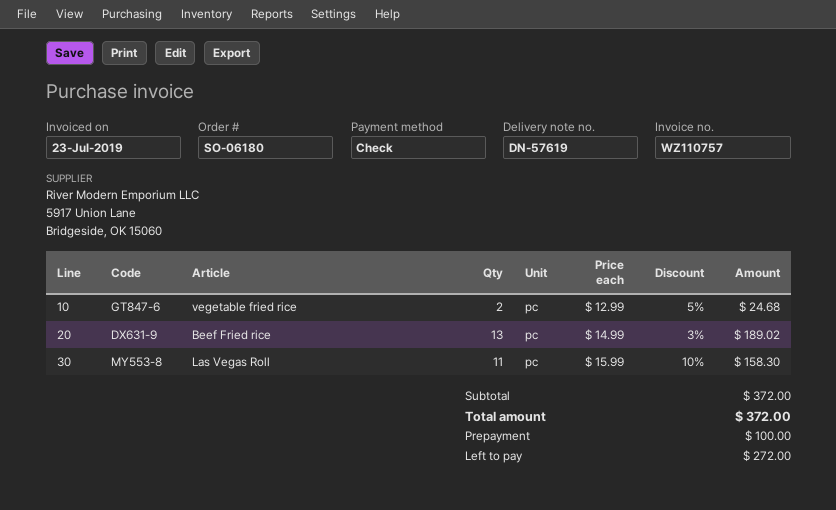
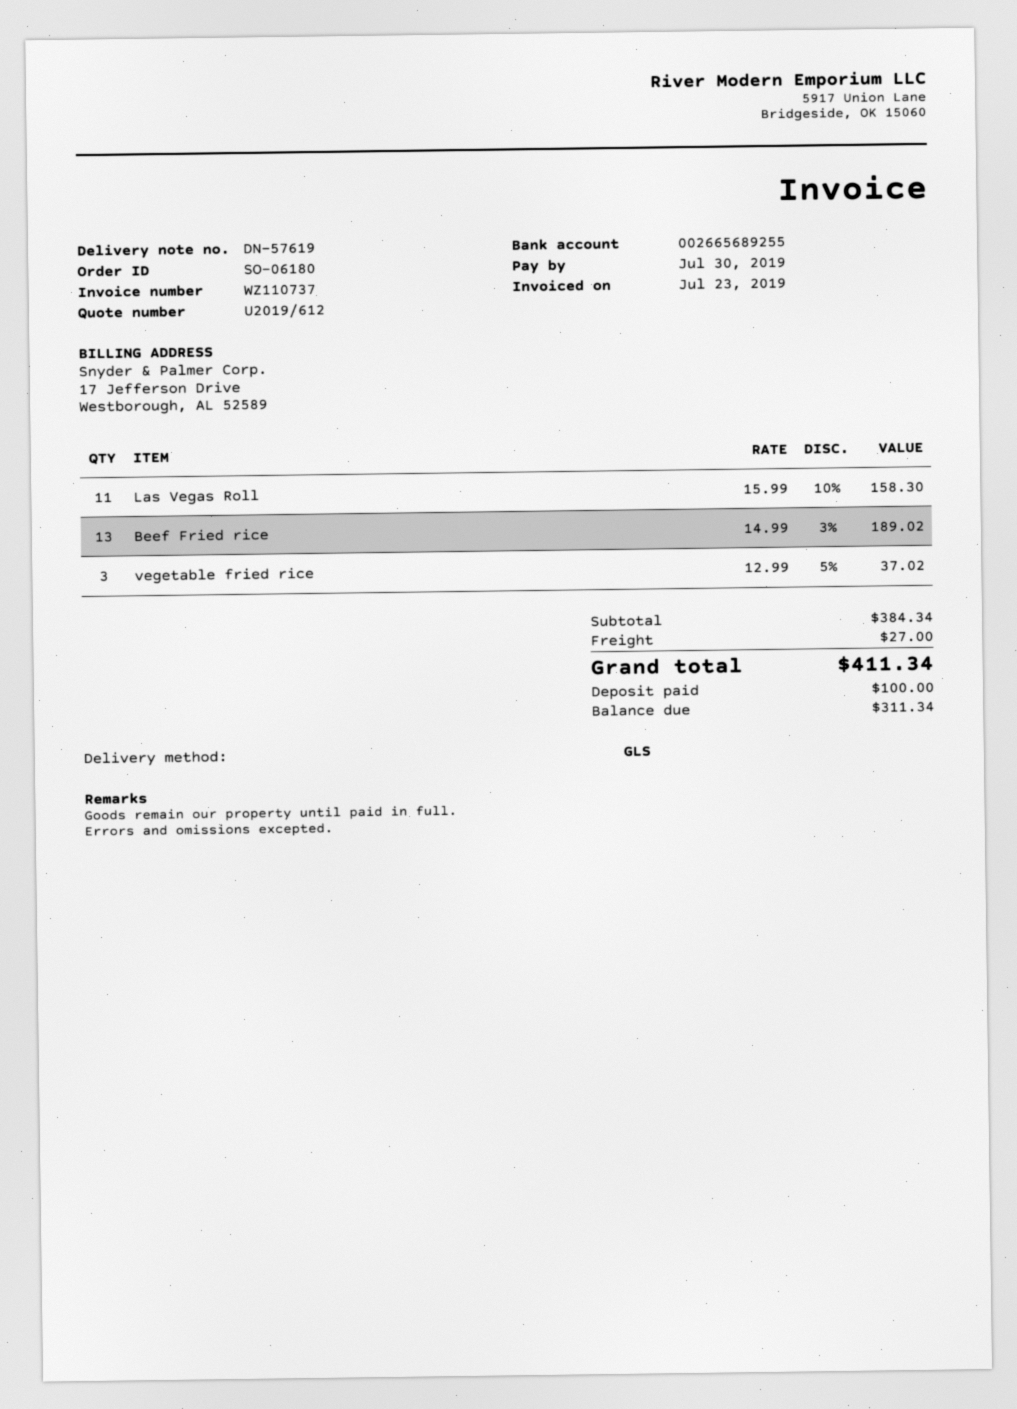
invoice number: WZ110757 -> WZ110737
vegetable fried rice: 2 x 12.99 - 5% = 24.68 -> 3 x 12.99 - 5% = 37.02
subtotal: 372.00 -> 384.34
shipping: none -> 27.00
total: 372.00 -> 411.34
balance: 272.00 -> 311.34

